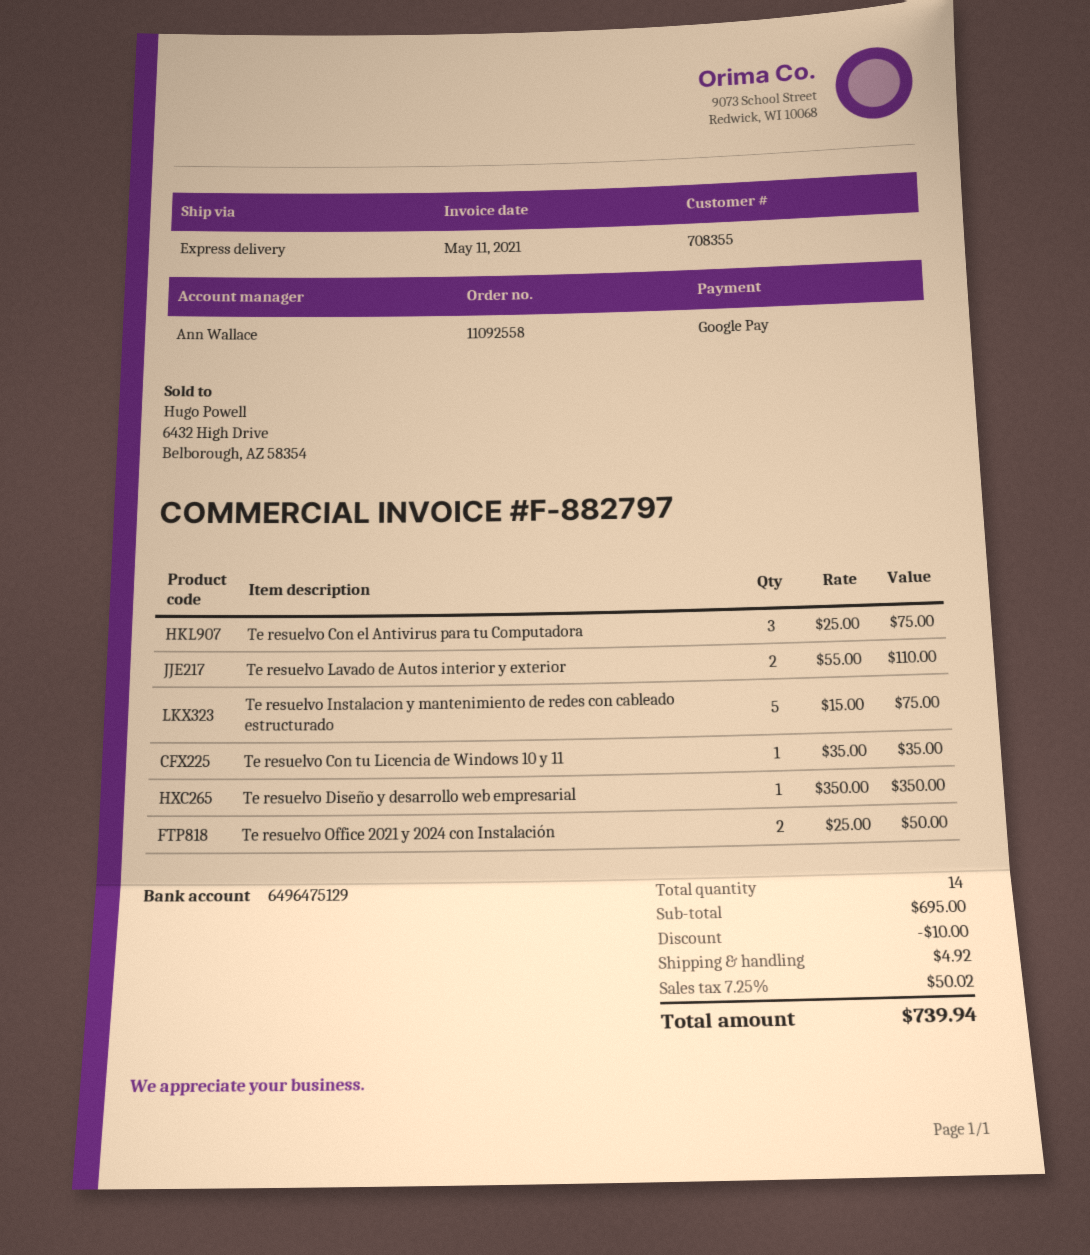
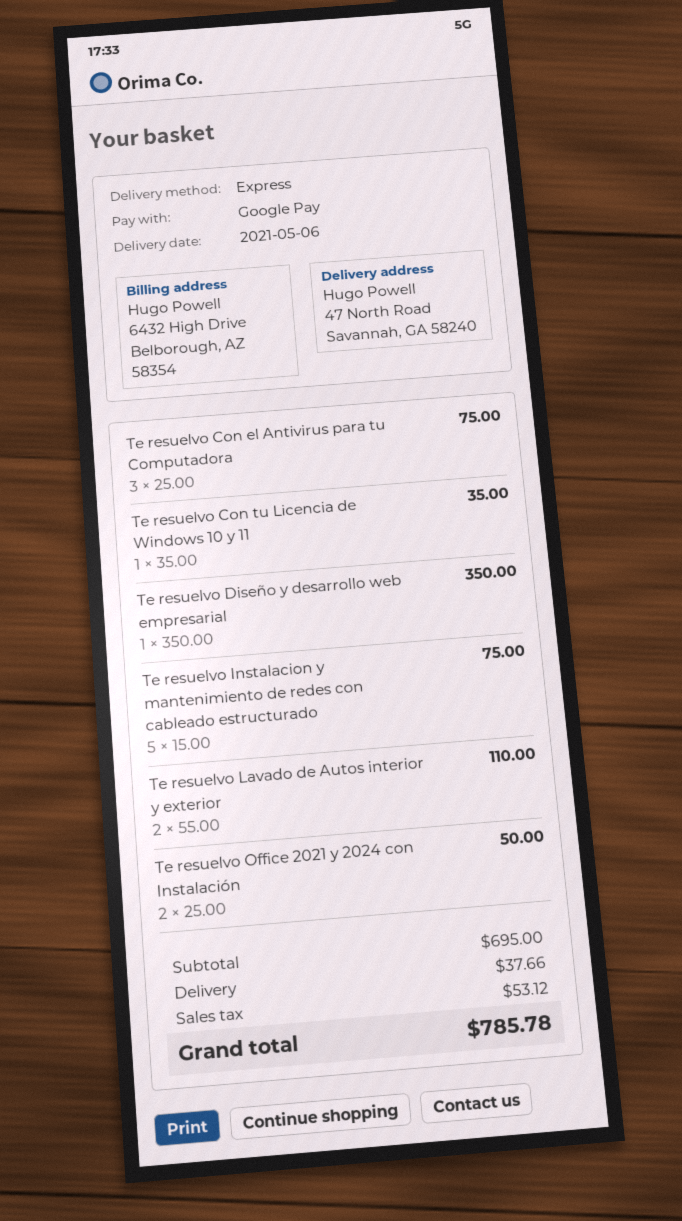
discount: 10.00 -> none
shipping: 4.92 -> 37.66
tax: 50.02 -> 53.12
total: 739.94 -> 785.78

